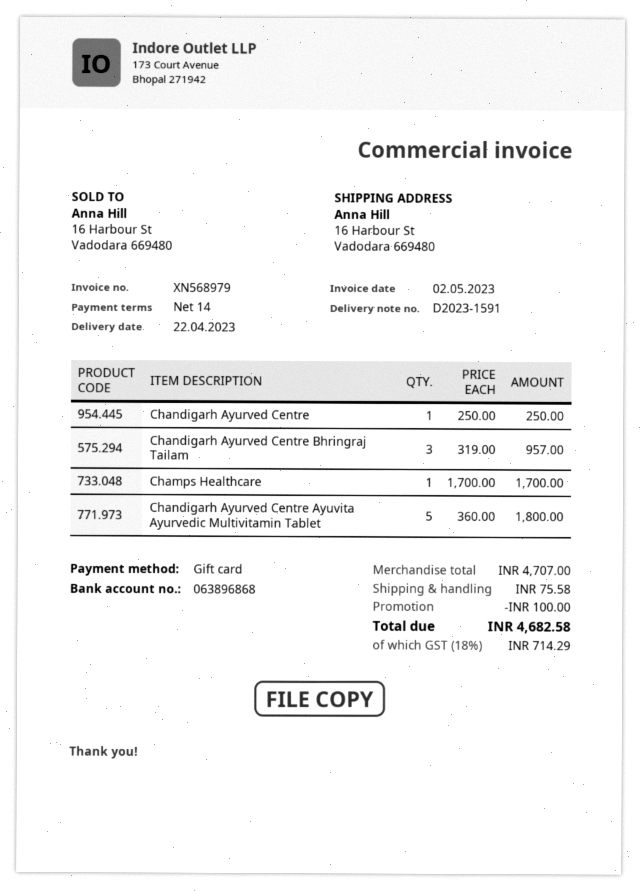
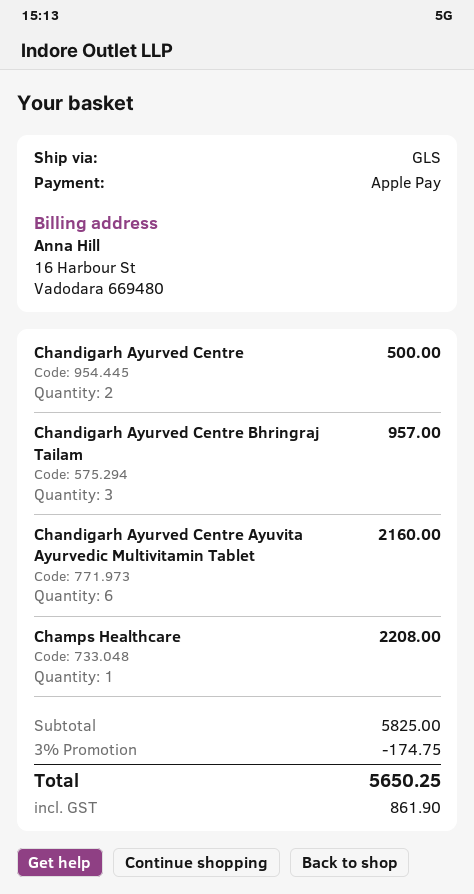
payment method: gift card -> Apple Pay
Chandigarh Ayurved Centre: 1 for 250.00 -> 2 for 500.00
Champs Healthcare: 1 for 1700.00 -> 1 for 2208.00
Chandigarh Ayurved Centre Ayuvita Ayurvedic Multivitamin Tablet: 5 for 1800.00 -> 6 for 2160.00
subtotal: 4707.00 -> 5825.00
discount: 100.00 -> 174.75
shipping: 75.58 -> none
tax: 714.29 -> 861.90
total: 4682.58 -> 5650.25

